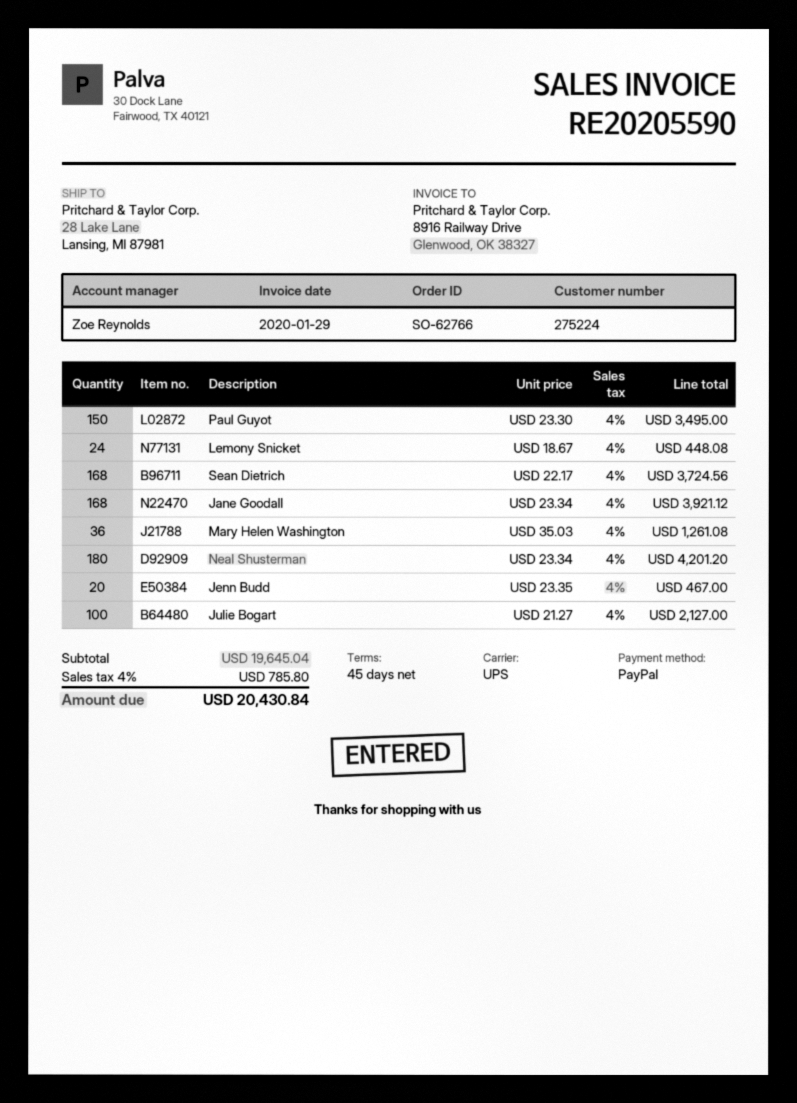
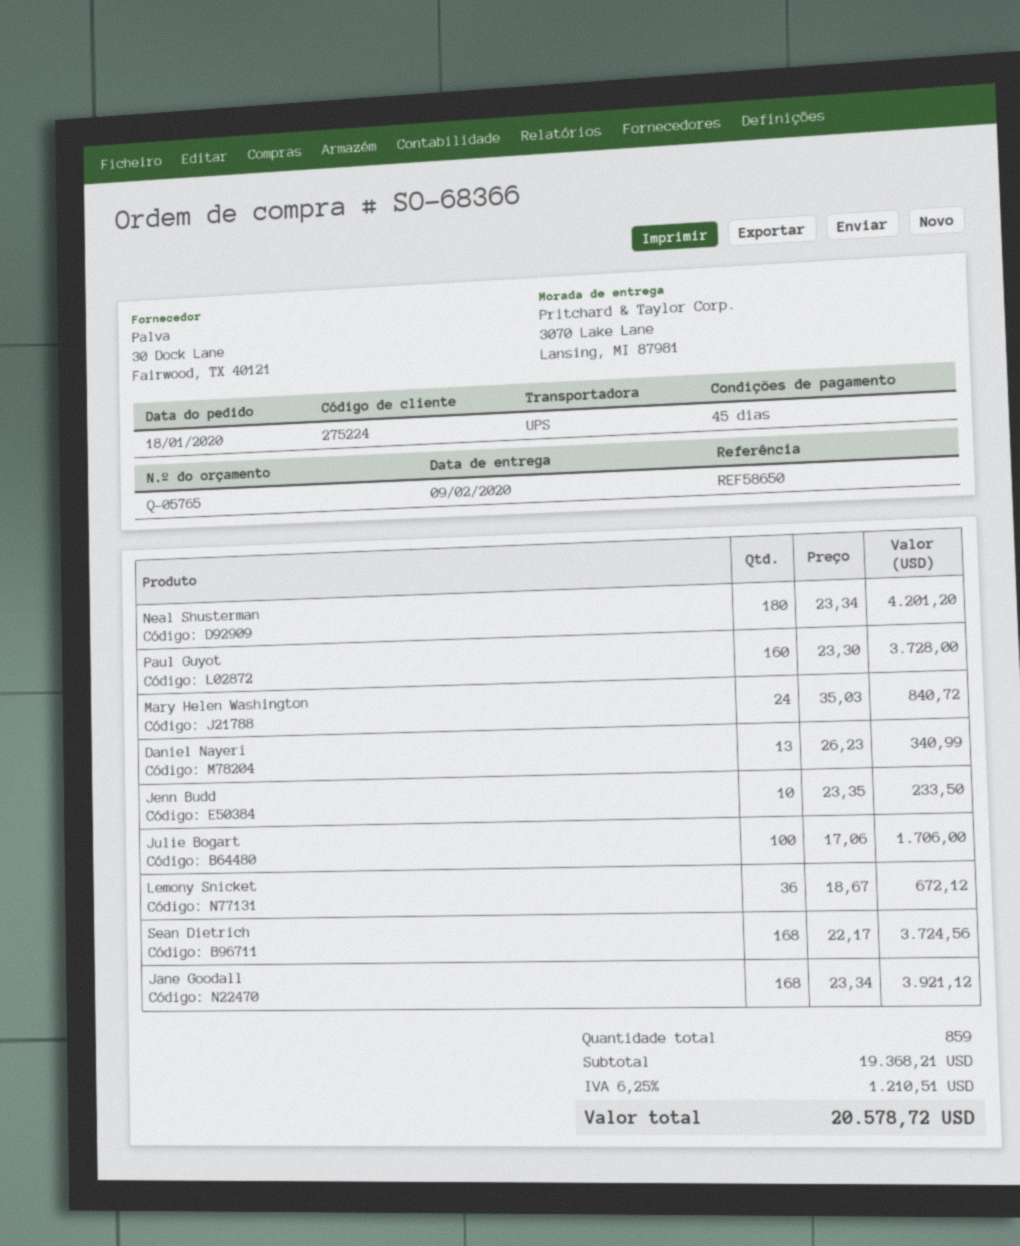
order number: SO-62766 -> SO-68366
ship to: 28 Lake Lane, Lansing, MI 87981 -> 3070 Lake Lane, Lansing, MI 87981
Paul Guyot: 150 x 23.30 = 3495.00 -> 160 x 23.30 = 3728.00
Lemony Snicket: 24 x 18.67 = 448.08 -> 36 x 18.67 = 672.12
Mary Helen Washington: 36 x 35.03 = 1261.08 -> 24 x 35.03 = 840.72
Jenn Budd: 20 x 23.35 = 467.00 -> 10 x 23.35 = 233.50
Julie Bogart: 100 x 21.27 = 2127.00 -> 100 x 17.06 = 1706.00
Daniel Nayeri: none -> 13 x 26.23 = 340.99
subtotal: 19645.04 -> 19368.21
tax: 4% = 785.80 -> 6.25% = 1210.51
total: 20430.84 -> 20578.72

